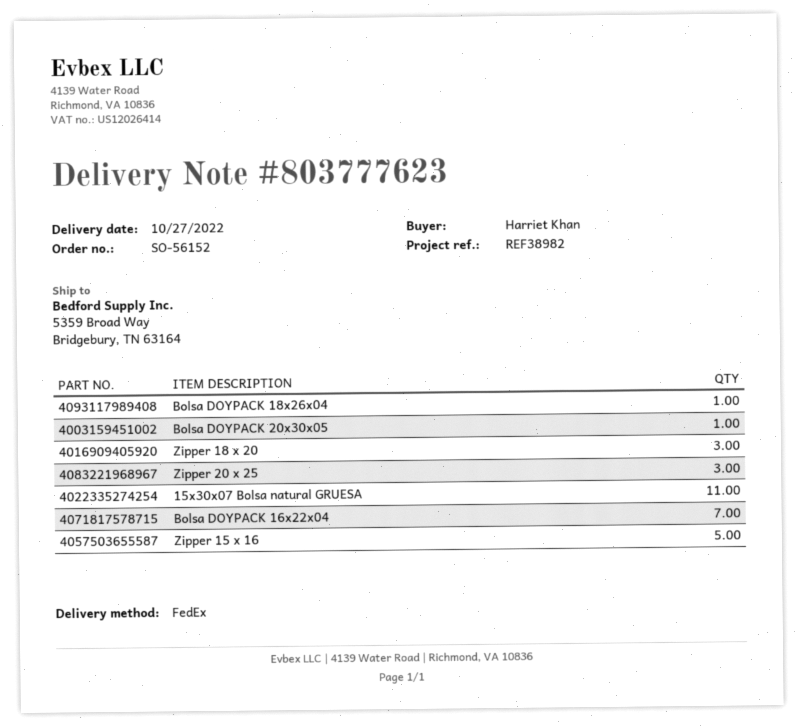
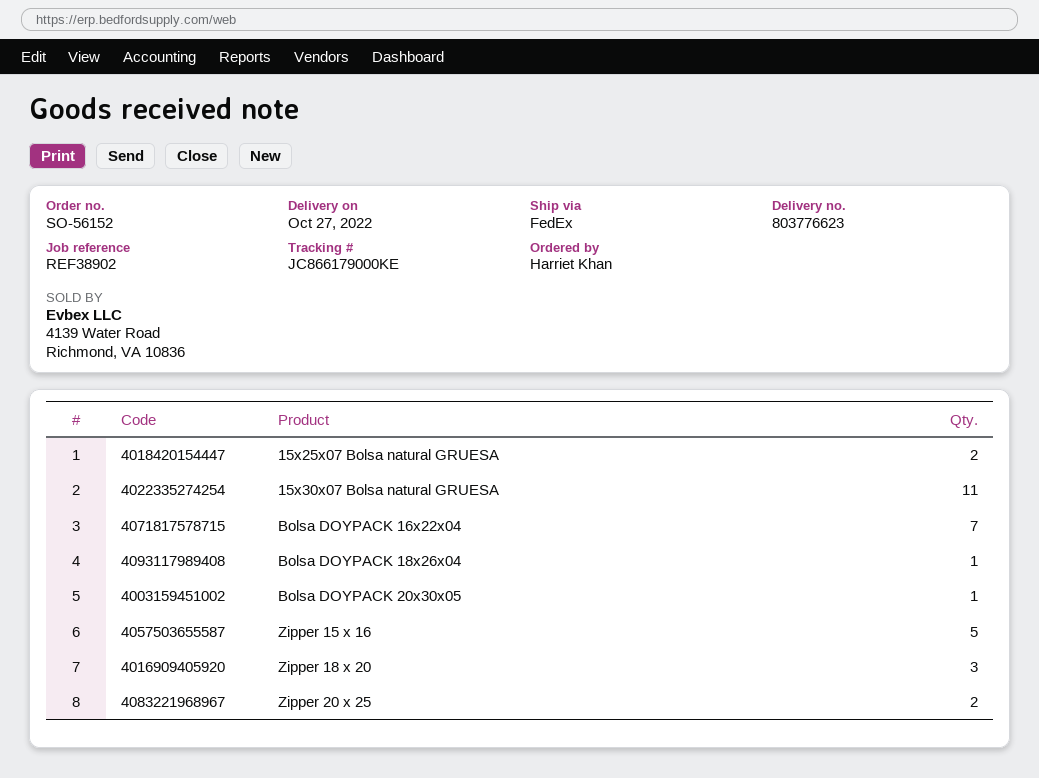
delivery note number: 803777623 -> 803776623
reference: REF38982 -> REF38902
Zipper 20 x 25: 3 -> 2
15x25x07 Bolsa natural GRUESA: none -> 2

